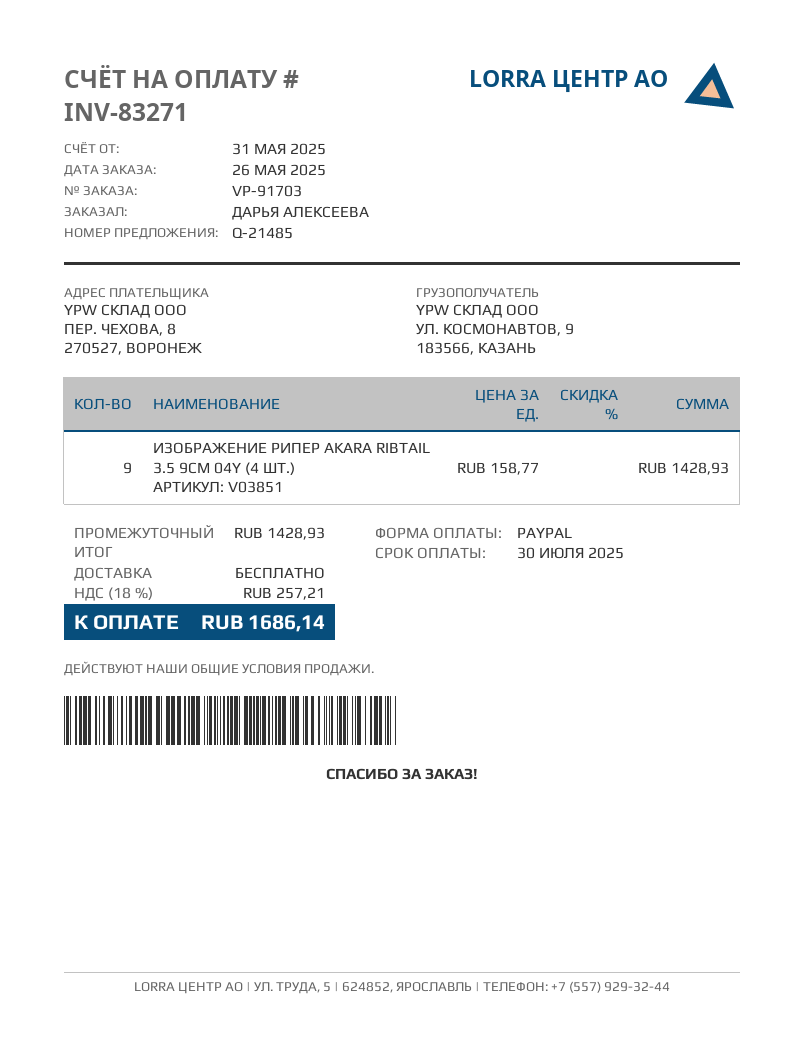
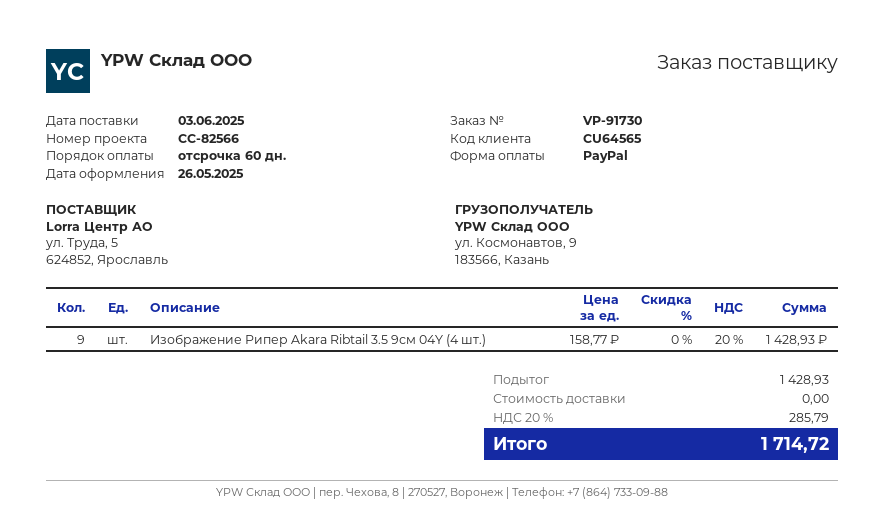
order number: VP-91703 -> VP-91730
tax: 18% = 257.21 -> 20% = 285.79
total: 1686.14 -> 1714.72

